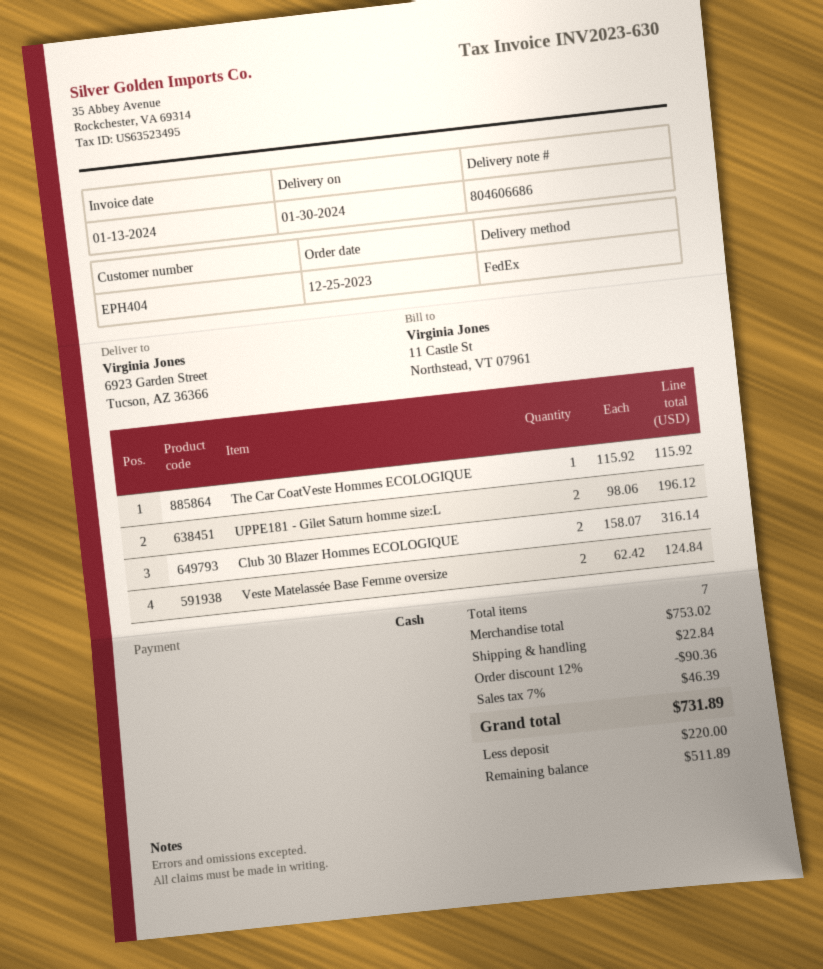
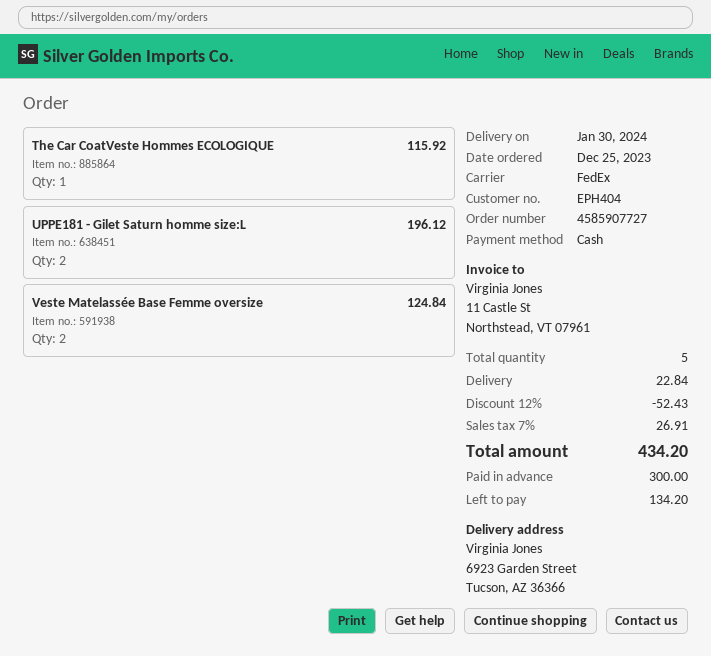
Club 30 Blazer Hommes ECOLOGIQUE: 2 for 316.14 -> none
total quantity: 7 -> 5
discount: 12% = 90.36 -> 12% = 52.43
tax: 7% = 46.39 -> 7% = 26.91
total: 731.89 -> 434.20
deposit: 220.00 -> 300.00
balance: 511.89 -> 134.20

